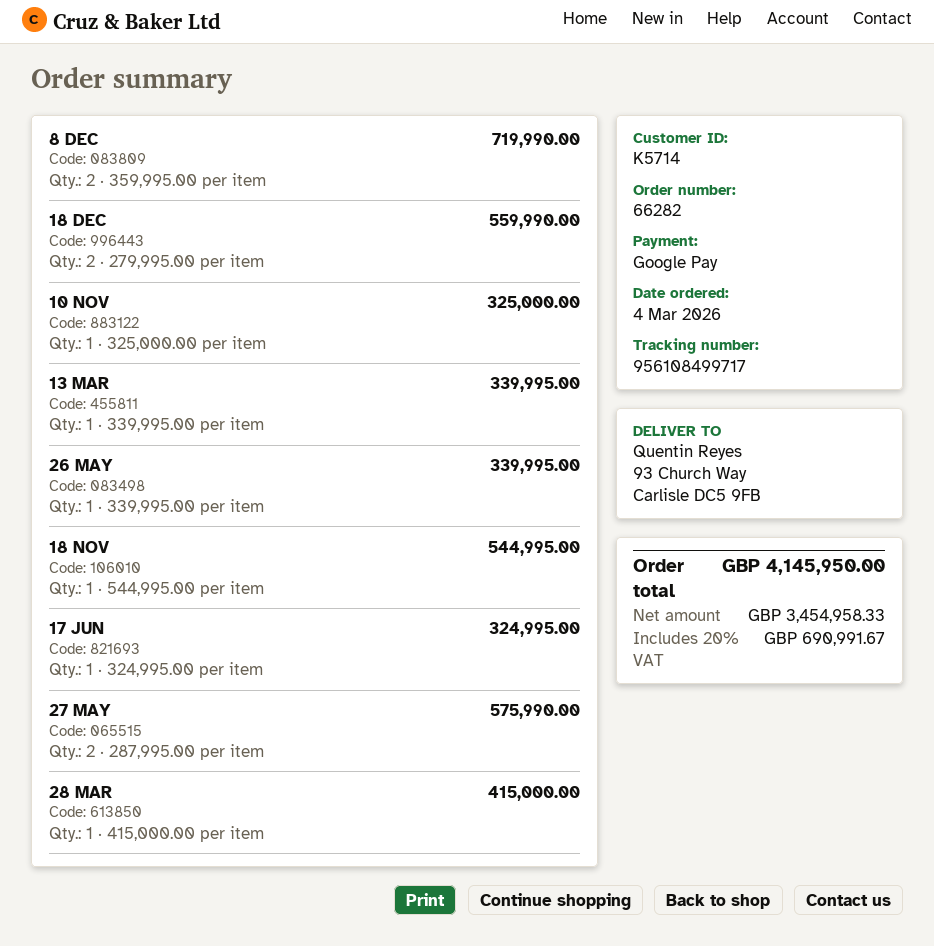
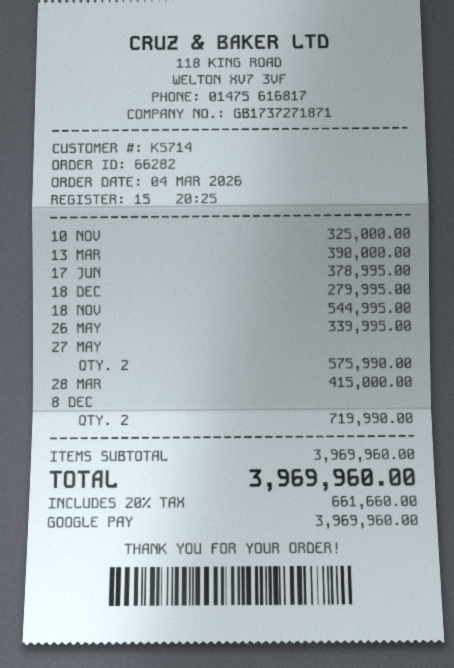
18 DEC: 2 for 559990.00 -> 1 for 279995.00
13 MAR: 1 for 339995.00 -> 1 for 390000.00
17 JUN: 1 for 324995.00 -> 1 for 378995.00
tax: 20% = 690991.67 -> 20% = 661660.00
total: 4145950.00 -> 3969960.00

